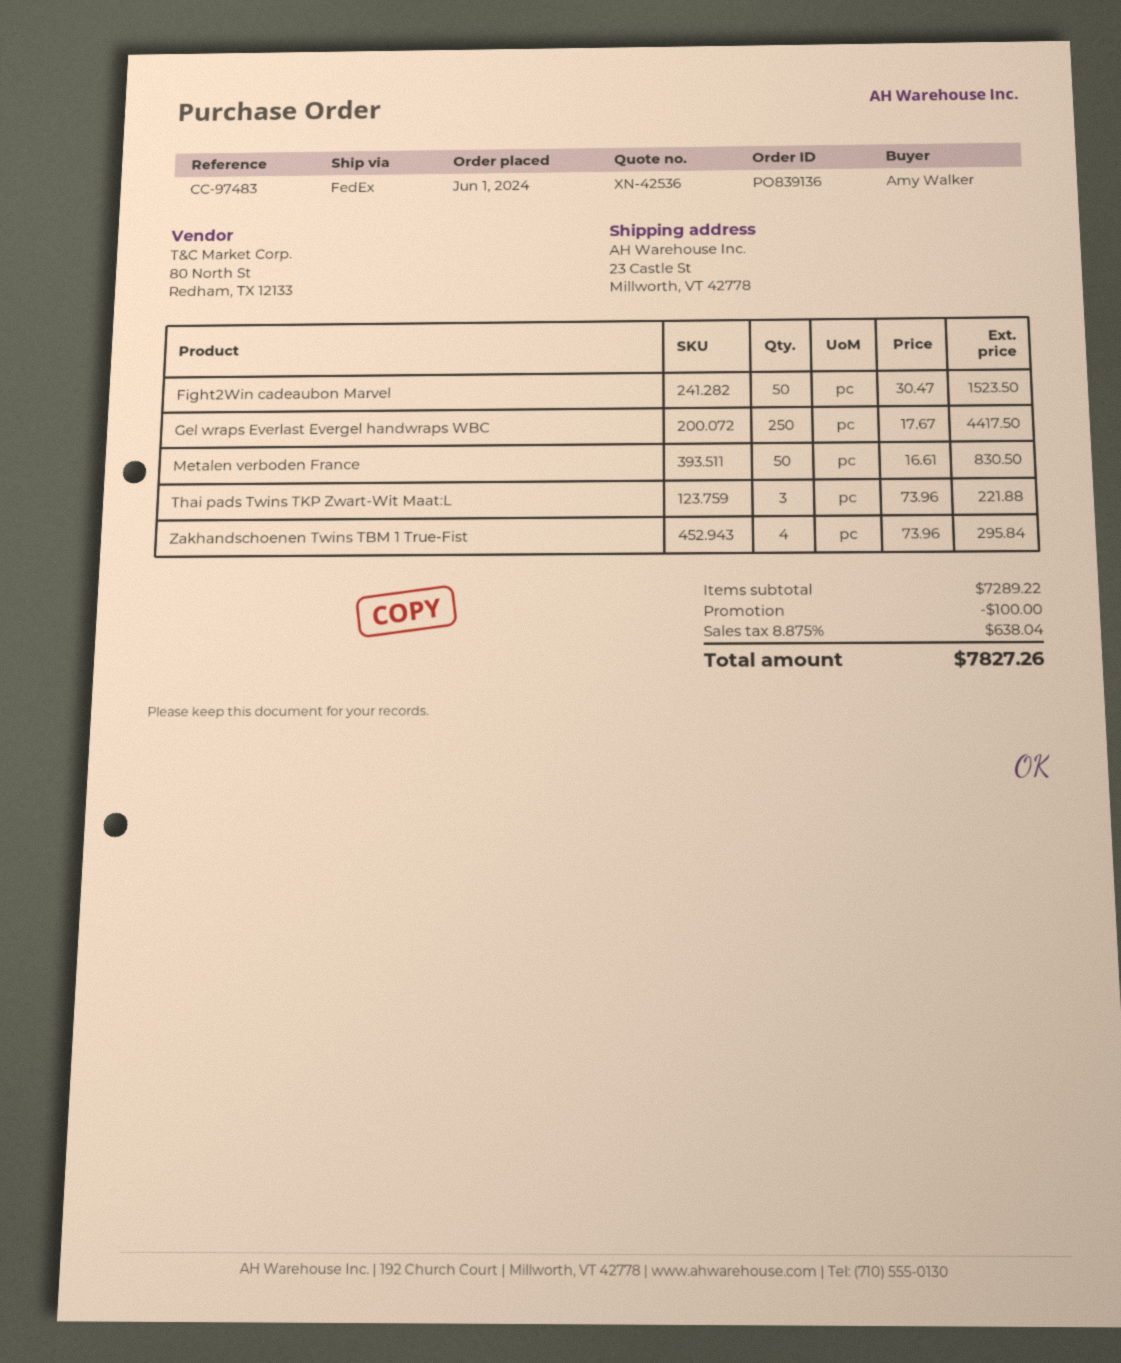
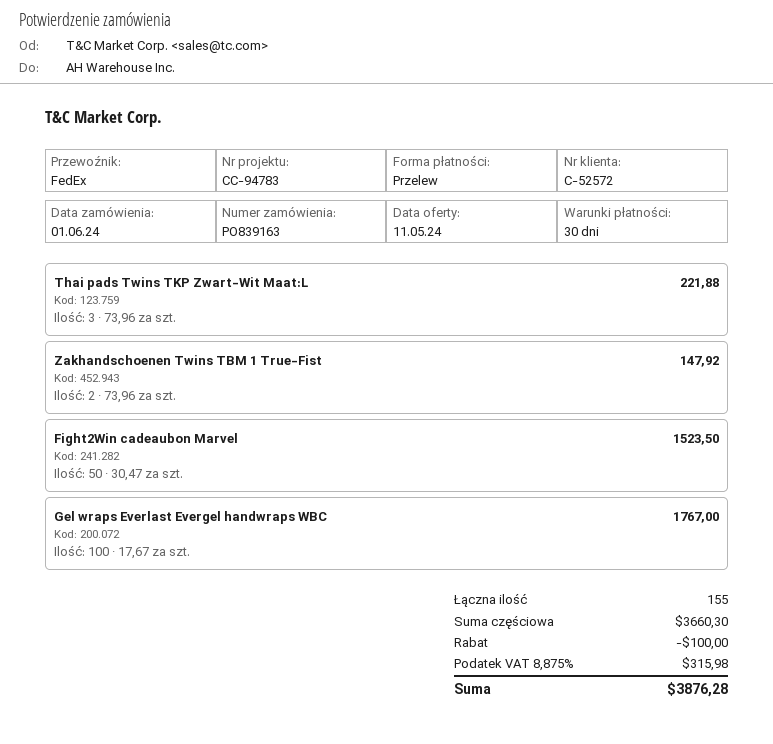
order number: PO839136 -> PO839163
reference: CC-97483 -> CC-94783
Gel wraps Everlast Evergel handwraps WBC: 250 x 17.67 = 4417.50 -> 100 x 17.67 = 1767.00
Metalen verboden France: 50 x 16.61 = 830.50 -> none
Zakhandschoenen Twins TBM 1 True-Fist: 4 x 73.96 = 295.84 -> 2 x 73.96 = 147.92
subtotal: 7289.22 -> 3660.30
tax: 8.875% = 638.04 -> 8.875% = 315.98
total: 7827.26 -> 3876.28

